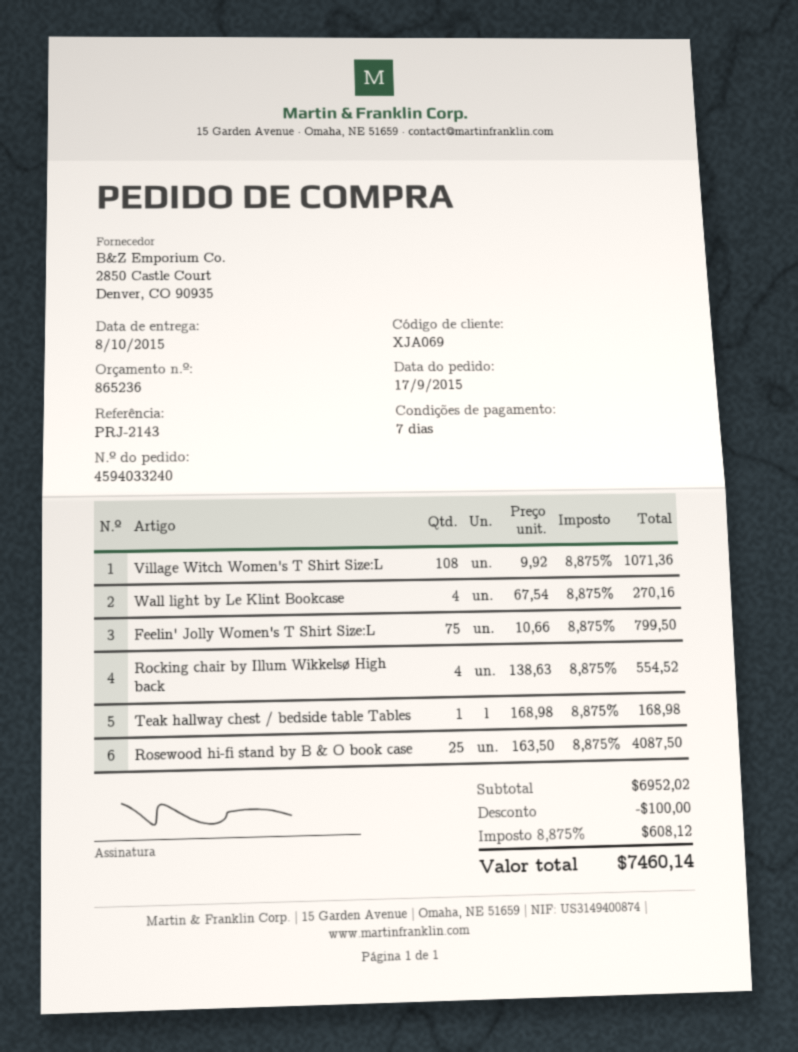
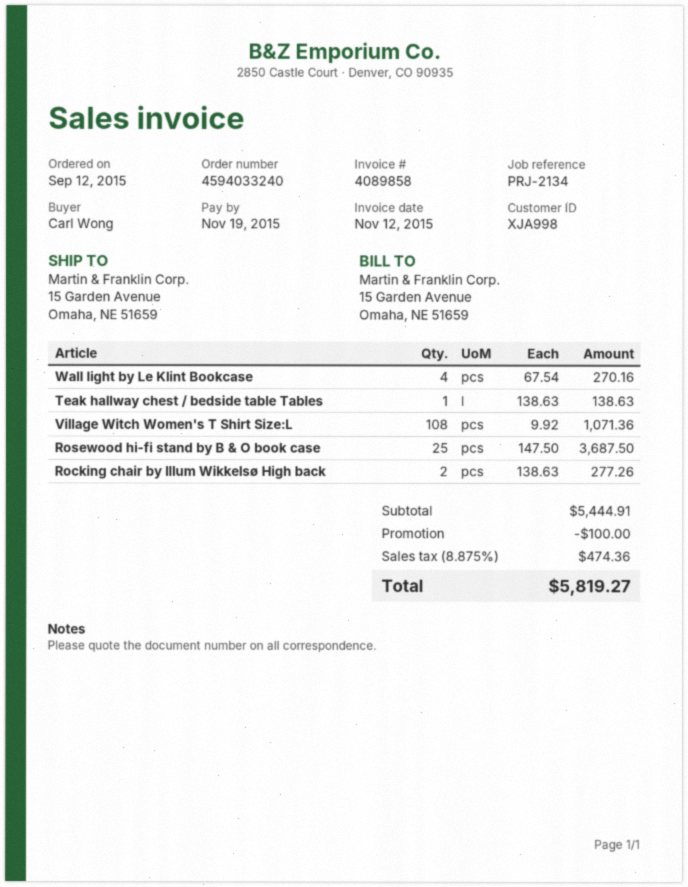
order date: 2015-09-17 -> 2015-09-12
customer number: XJA069 -> XJA998
reference: PRJ-2143 -> PRJ-2134
Feelin' Jolly Women's T Shirt Size:L: 75 x 10.66 = 799.50 -> none
Rocking chair by Illum Wikkelsø High back: 4 x 138.63 = 554.52 -> 2 x 138.63 = 277.26
Teak hallway chest / bedside table Tables: 1 x 168.98 = 168.98 -> 1 x 138.63 = 138.63
Rosewood hi-fi stand by B & O book case: 25 x 163.50 = 4087.50 -> 25 x 147.50 = 3687.50
subtotal: 6952.02 -> 5444.91
tax: 8.875% = 608.12 -> 8.875% = 474.36
total: 7460.14 -> 5819.27

